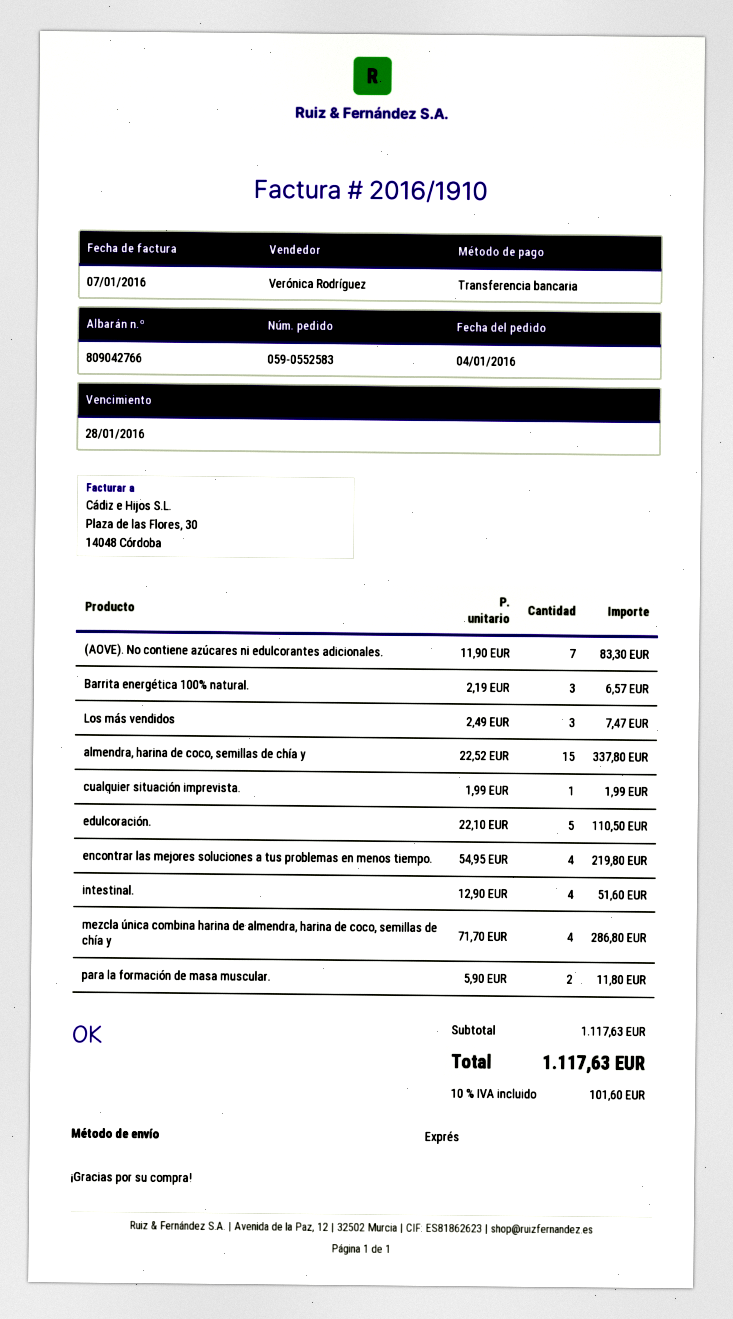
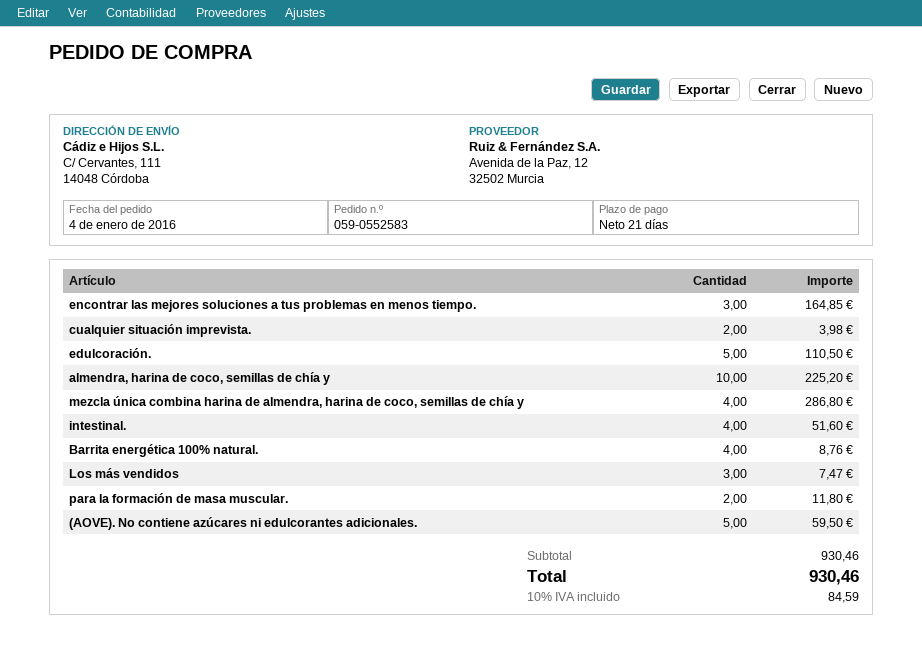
(AOVE). No contiene azúcares ni edulcorantes adicionales.: 7 for 83.30 -> 5 for 59.50
Barrita energética 100% natural.: 3 for 6.57 -> 4 for 8.76
almendra, harina de coco, semillas de chía y: 15 for 337.80 -> 10 for 225.20
cualquier situación imprevista.: 1 for 1.99 -> 2 for 3.98
encontrar las mejores soluciones a tus problemas en menos tiempo.: 4 for 219.80 -> 3 for 164.85
subtotal: 1117.63 -> 930.46
tax: 10% = 101.60 -> 10% = 84.59
total: 1117.63 -> 930.46

